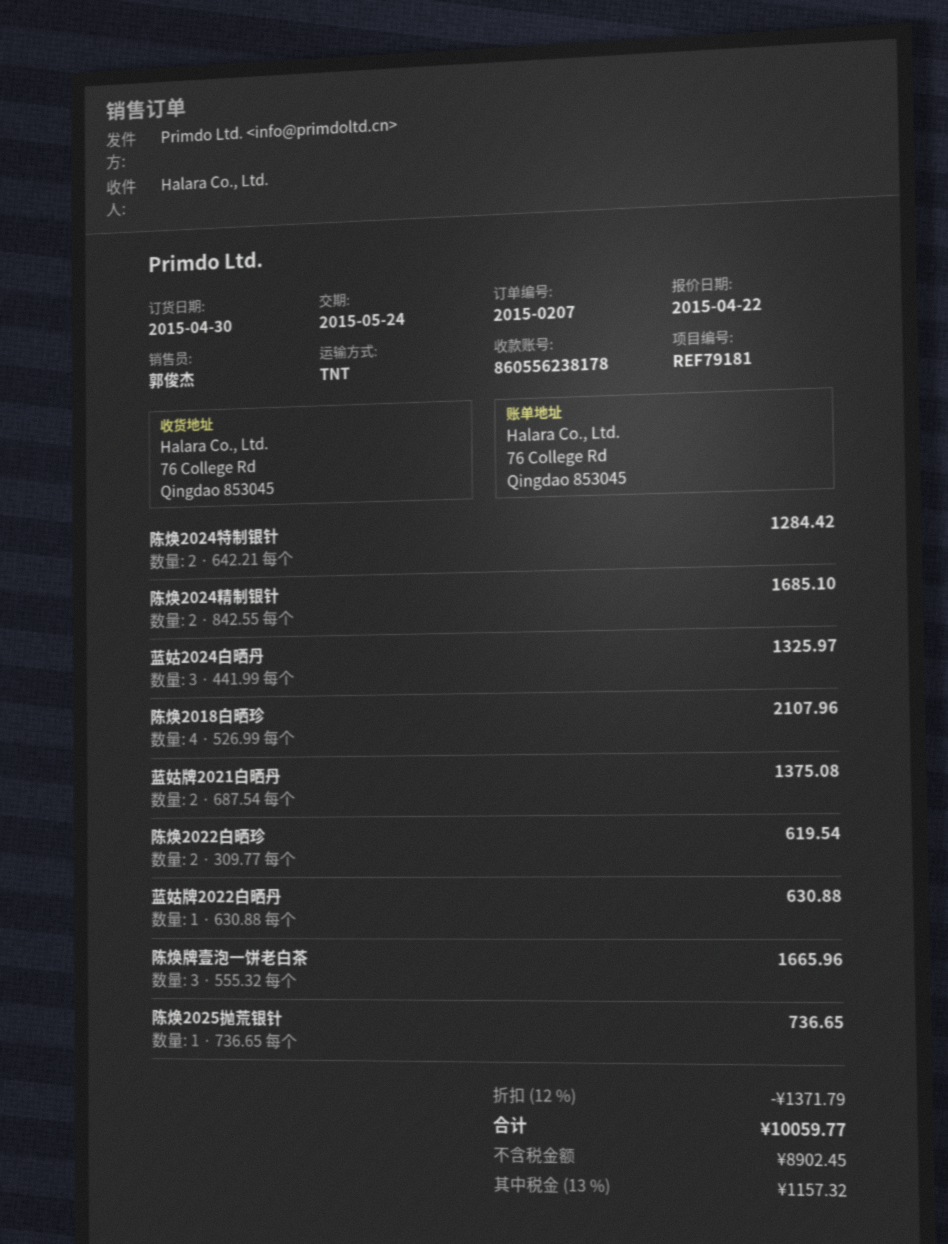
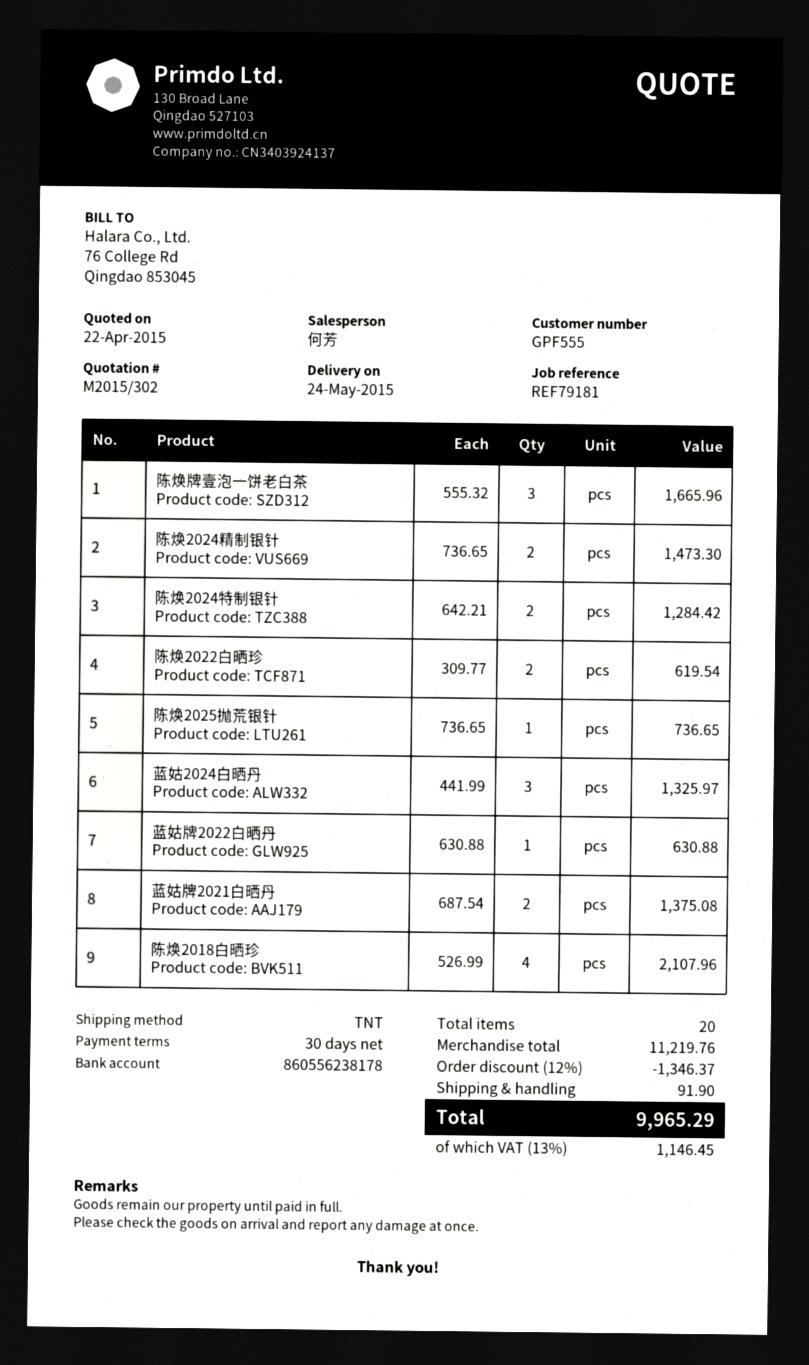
sales rep: 郭俊杰 -> 何芳
陈焕2024精制银针: 2 x 842.55 = 1685.10 -> 2 x 736.65 = 1473.30
discount: 12% = 1371.79 -> 12% = 1346.37
shipping: none -> 91.90
tax: 13% = 1157.32 -> 13% = 1146.45
total: 10059.77 -> 9965.29

